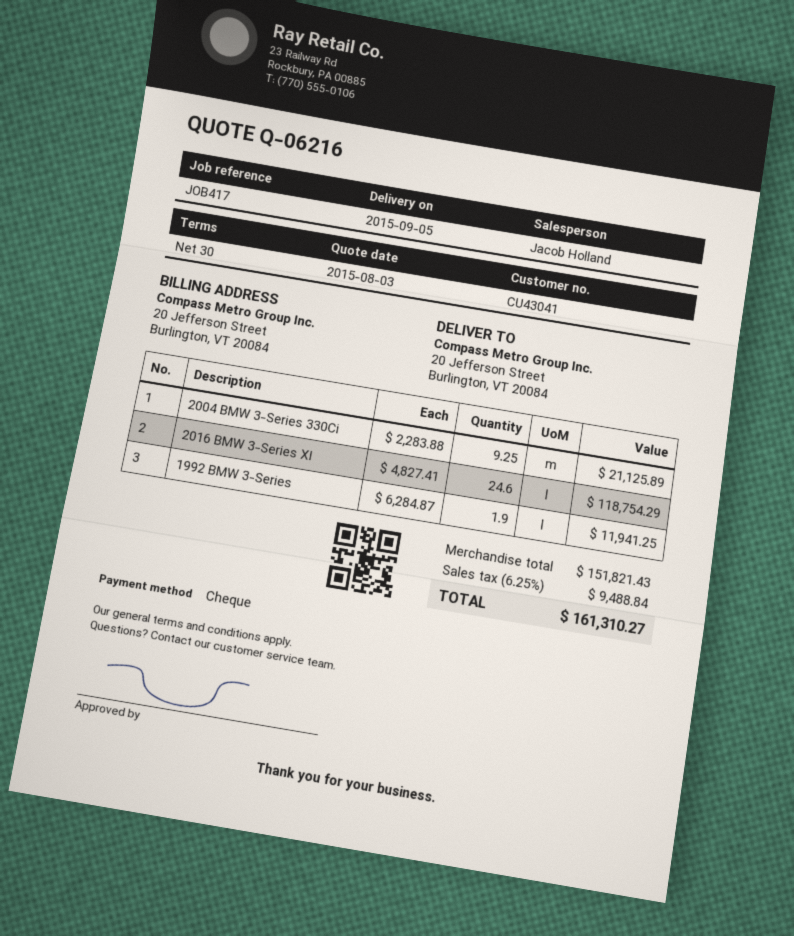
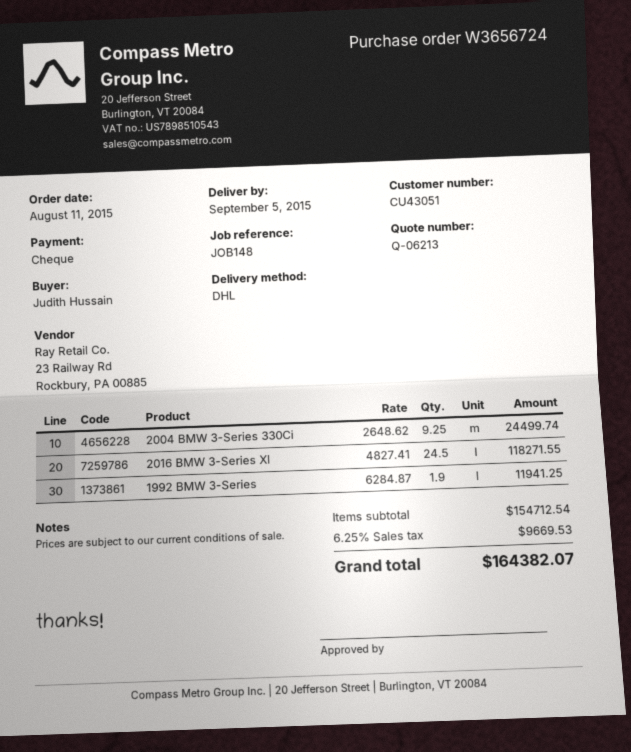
quote number: Q-06216 -> Q-06213
customer number: CU43041 -> CU43051
reference: JOB417 -> JOB148
2004 BMW 3-Series 330Ci: 9.25 x 2283.88 = 21125.89 -> 9.25 x 2648.62 = 24499.74
2016 BMW 3-Series XI: 24.6 x 4827.41 = 118754.29 -> 24.5 x 4827.41 = 118271.55
subtotal: 151821.43 -> 154712.54
tax: 6.25% = 9488.84 -> 6.25% = 9669.53
total: 161310.27 -> 164382.07

